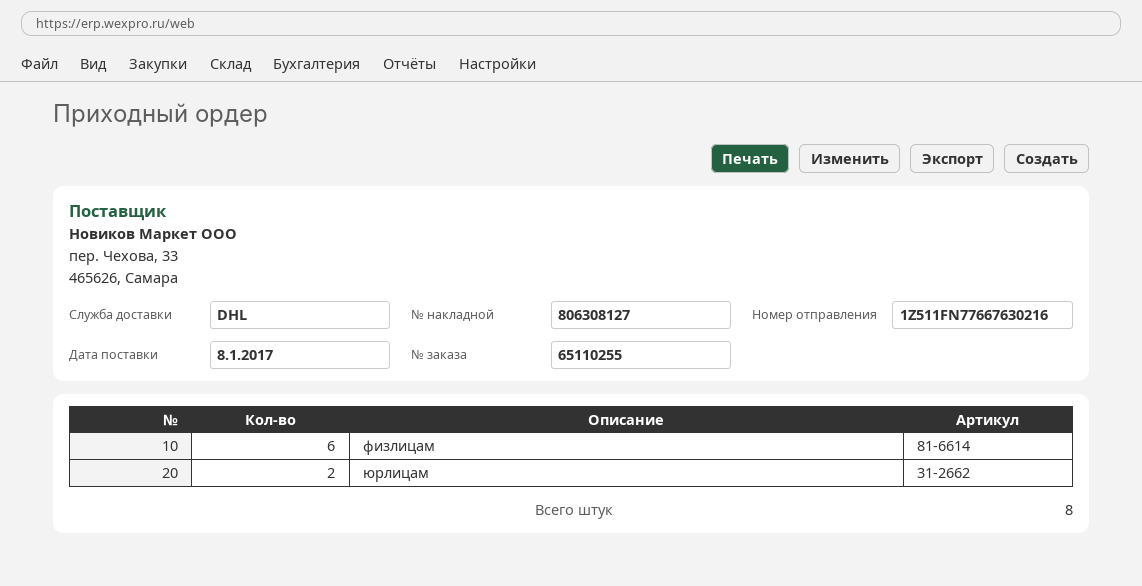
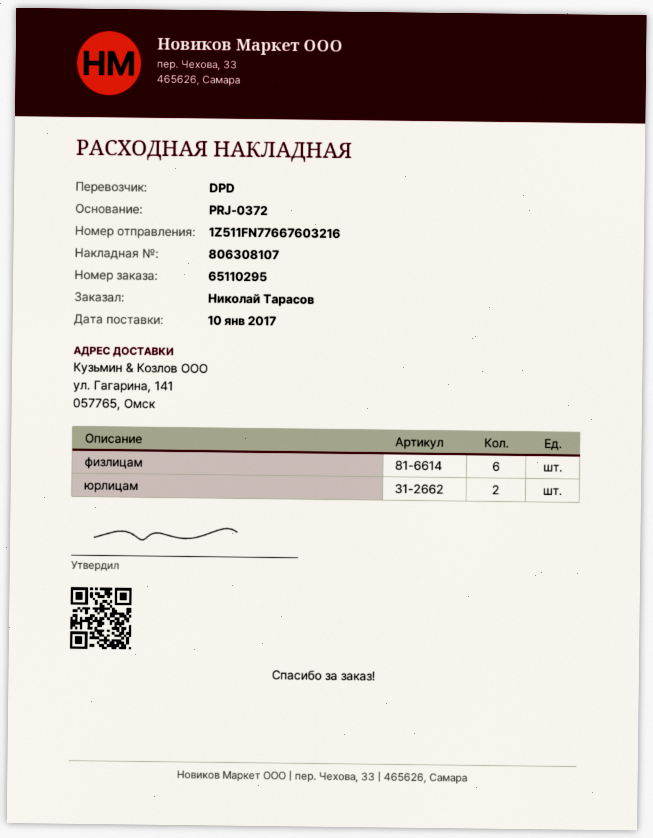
order number: 65110255 -> 65110295
delivery note number: 806308127 -> 806308107
delivery date: 2017-01-08 -> 2017-01-10
shipping method: DHL -> DPD
tracking number: 1Z511FN77667630216 -> 1Z511FN77667603216

